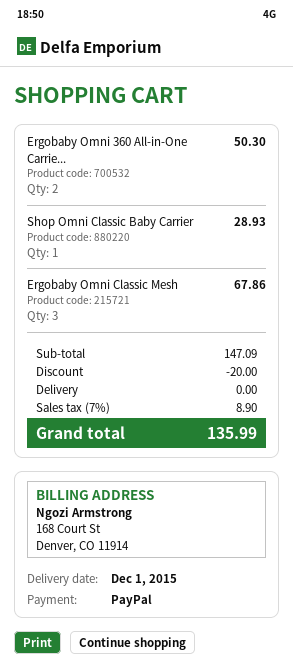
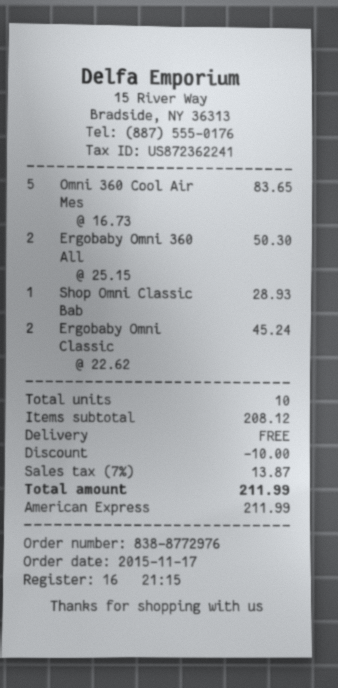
payment method: PayPal -> American Express
Ergobaby Omni Classic Mesh: 3 for 67.86 -> 2 for 45.24
Omni 360 Cool Air Mes: none -> 5 for 83.65
subtotal: 147.09 -> 208.12
discount: 20.00 -> 10.00
tax: 7% = 8.90 -> 7% = 13.87
total: 135.99 -> 211.99

